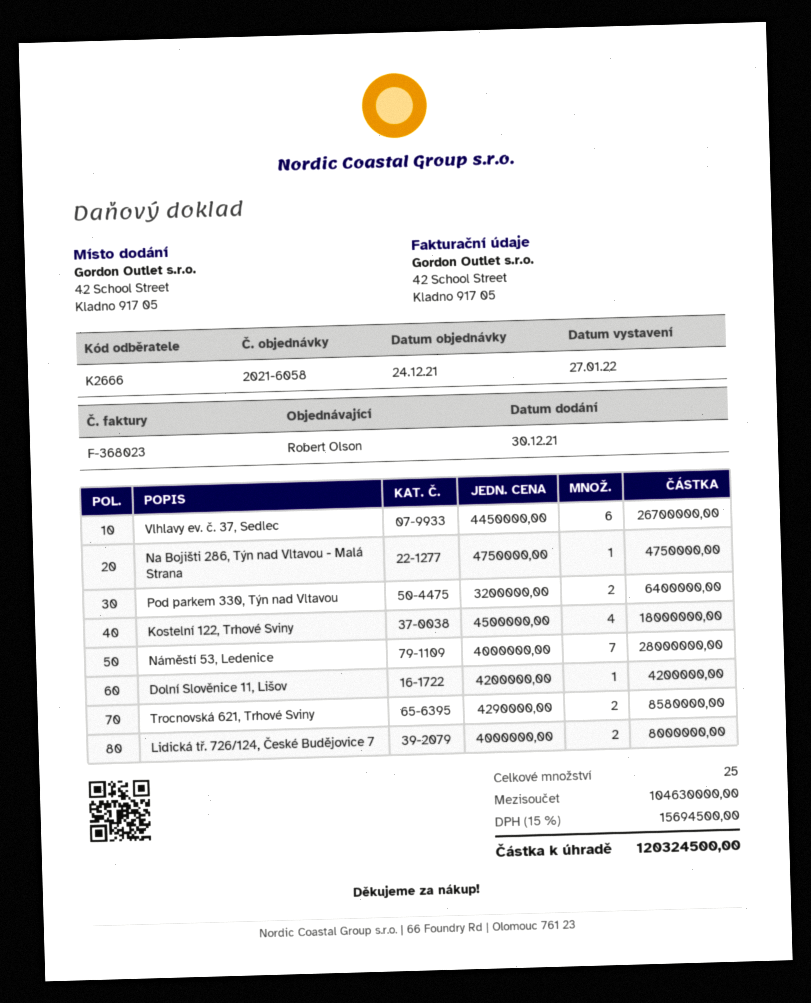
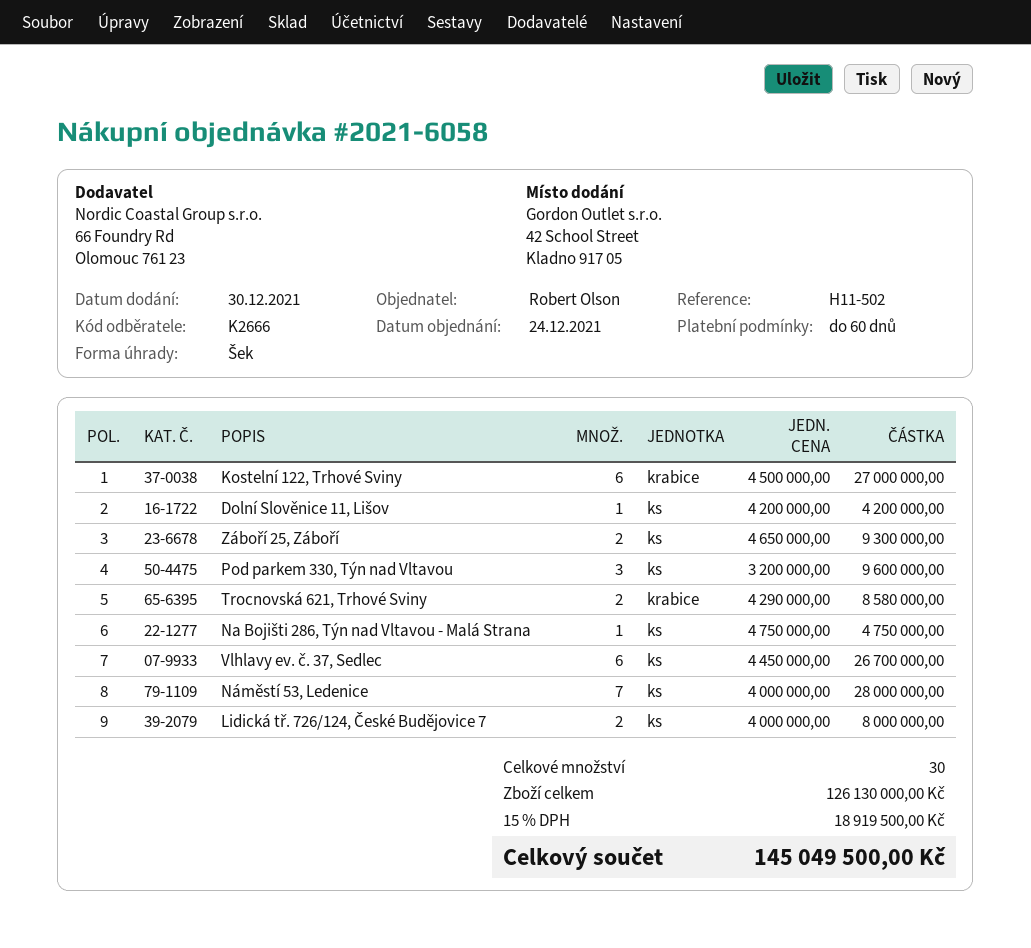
Pod parkem 330, Týn nad Vltavou: 2 x 3200000.00 = 6400000.00 -> 3 x 3200000.00 = 9600000.00
Kostelní 122, Trhové Sviny: 4 x 4500000.00 = 18000000.00 -> 6 x 4500000.00 = 27000000.00
Záboří 25, Záboří: none -> 2 x 4650000.00 = 9300000.00
total quantity: 25 -> 30
subtotal: 104630000.00 -> 126130000.00
tax: 15% = 15694500.00 -> 15% = 18919500.00
total: 120324500.00 -> 145049500.00

